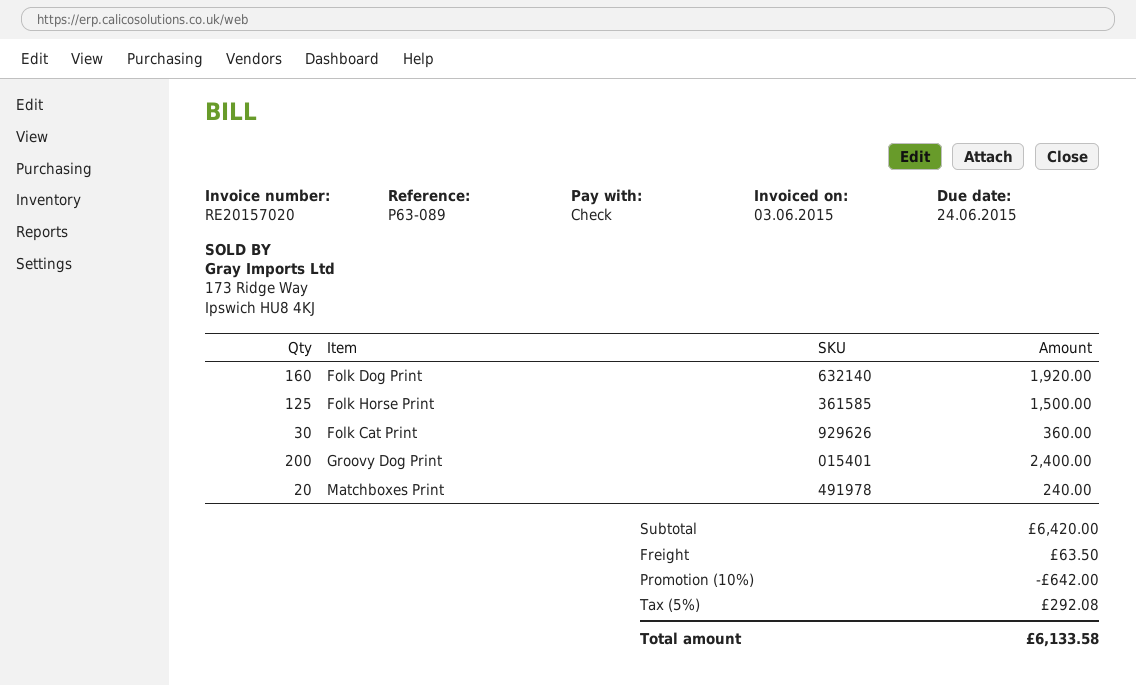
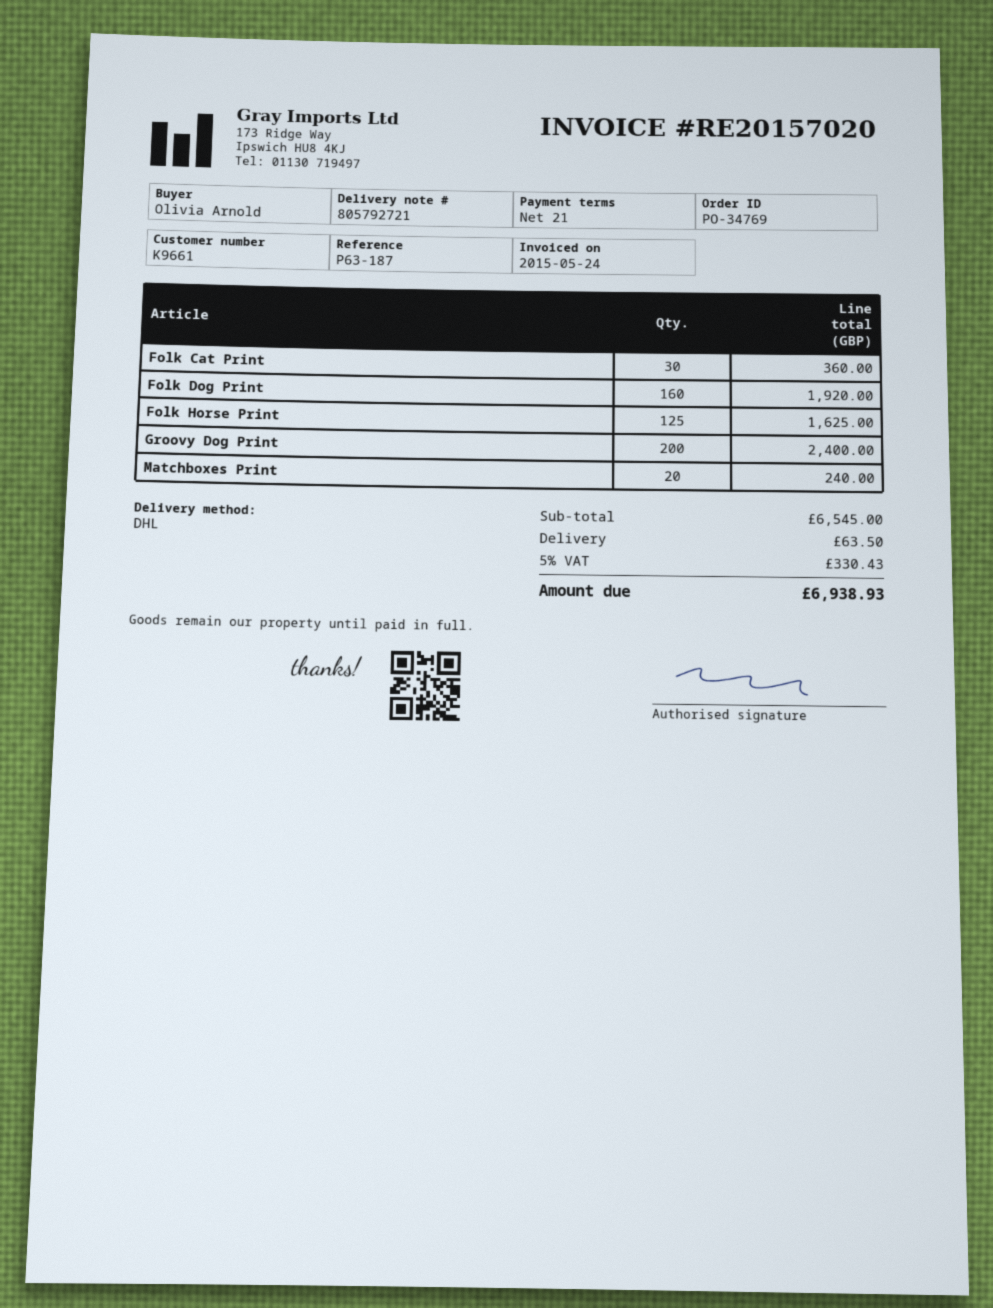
invoice date: 2015-06-03 -> 2015-05-24
reference: P63-089 -> P63-187
Folk Horse Print: 125 for 1500.00 -> 125 for 1625.00
subtotal: 6420.00 -> 6545.00
discount: 10% = 642.00 -> none
tax: 5% = 292.08 -> 5% = 330.43
total: 6133.58 -> 6938.93

